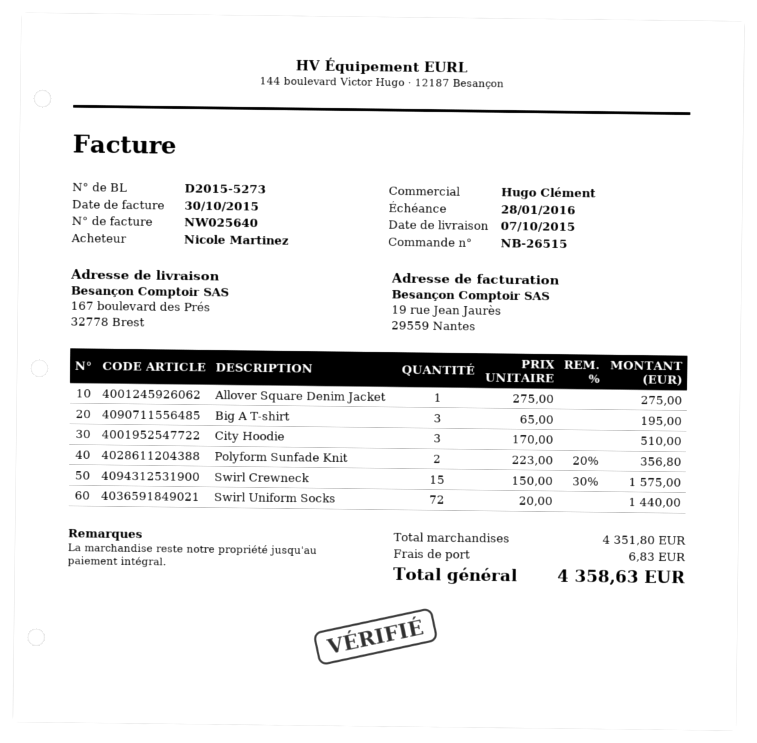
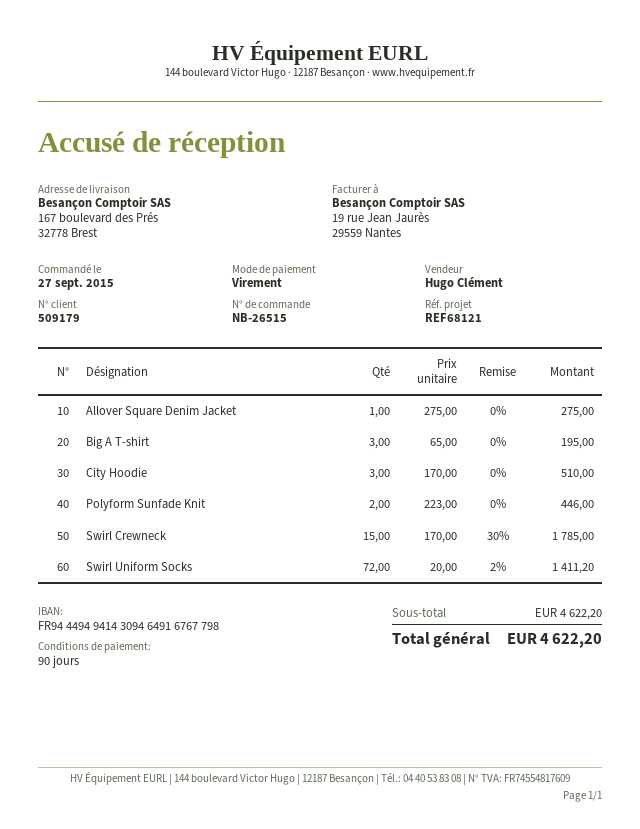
Polyform Sunfade Knit: 2 x 223.00 - 20% = 356.80 -> 2 x 223.00 = 446.00
Swirl Crewneck: 15 x 150.00 - 30% = 1575.00 -> 15 x 170.00 - 30% = 1785.00
Swirl Uniform Socks: 72 x 20.00 = 1440.00 -> 72 x 20.00 - 2% = 1411.20
subtotal: 4351.80 -> 4622.20
shipping: 6.83 -> none
total: 4358.63 -> 4622.20

